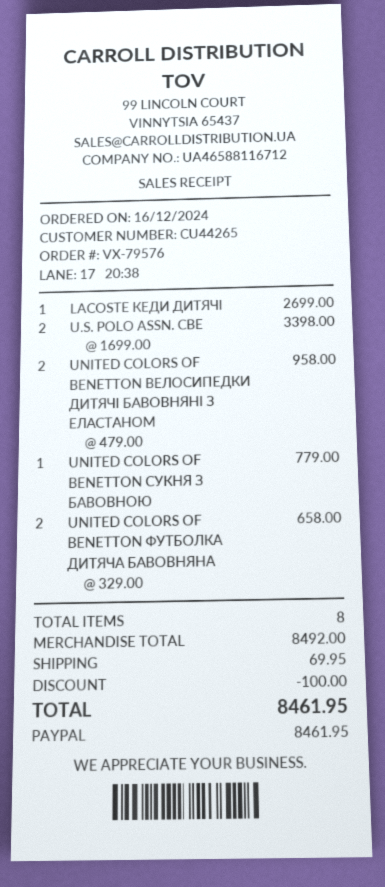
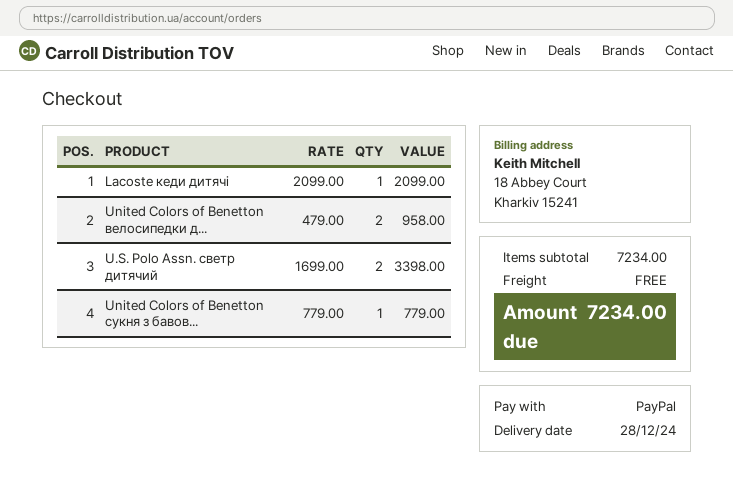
LACOSTE КЕДИ ДИТЯЧІ: 1 x 2699.00 = 2699.00 -> 1 x 2099.00 = 2099.00
UNITED COLORS OF BENETTON ФУТБОЛКА ДИТЯЧА БАВОВНЯНА: 2 x 329.00 = 658.00 -> none
subtotal: 8492.00 -> 7234.00
discount: 100.00 -> none
shipping: 69.95 -> 0.00
total: 8461.95 -> 7234.00

